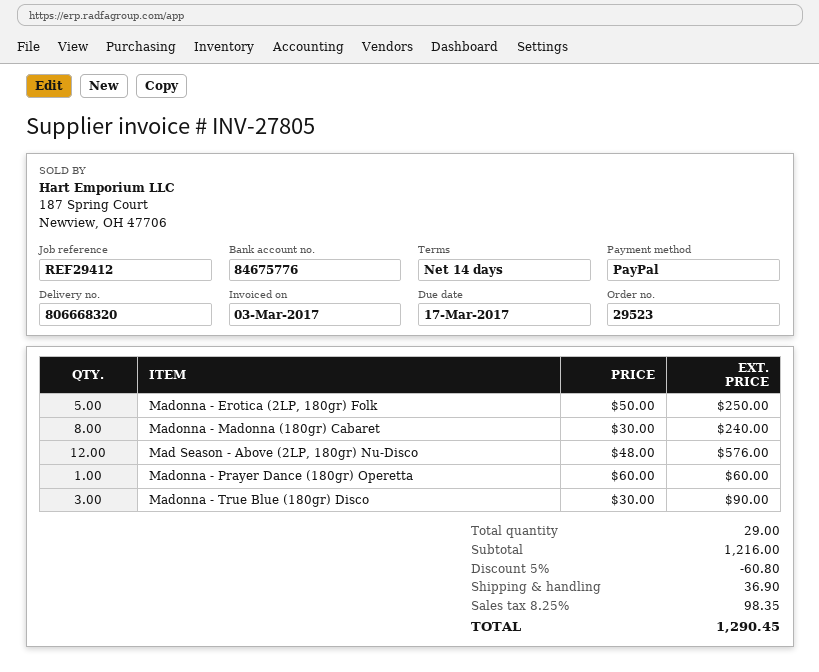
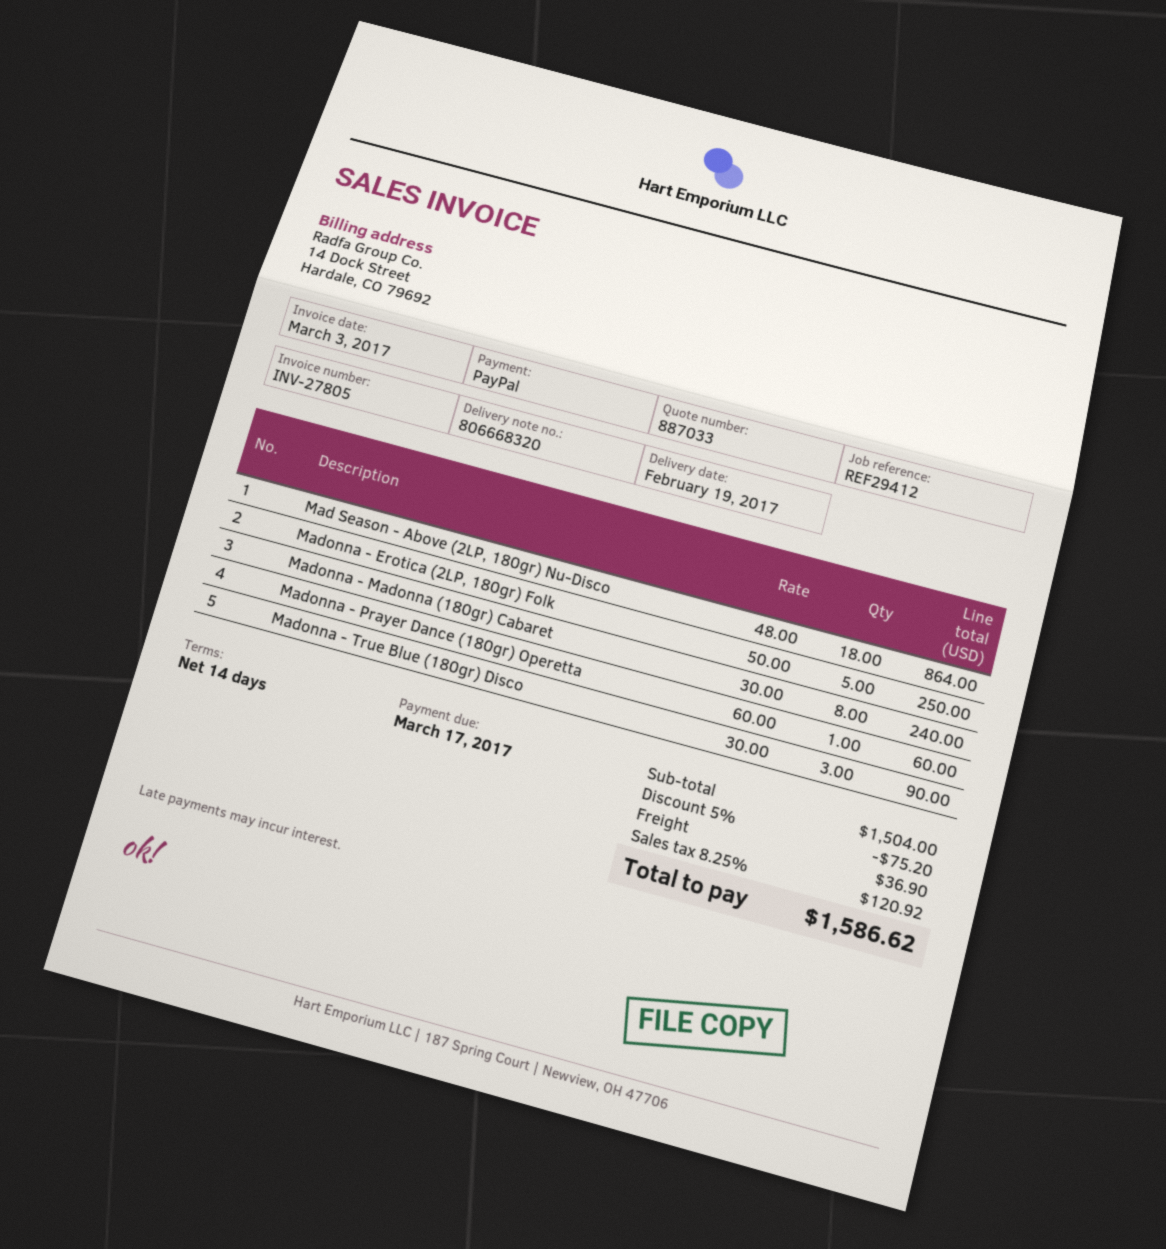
Mad Season - Above (2LP, 180gr) Nu-Disco: 12 x 48.00 = 576.00 -> 18 x 48.00 = 864.00
subtotal: 1216.00 -> 1504.00
discount: 5% = 60.80 -> 5% = 75.20
tax: 8.25% = 98.35 -> 8.25% = 120.92
total: 1290.45 -> 1586.62

